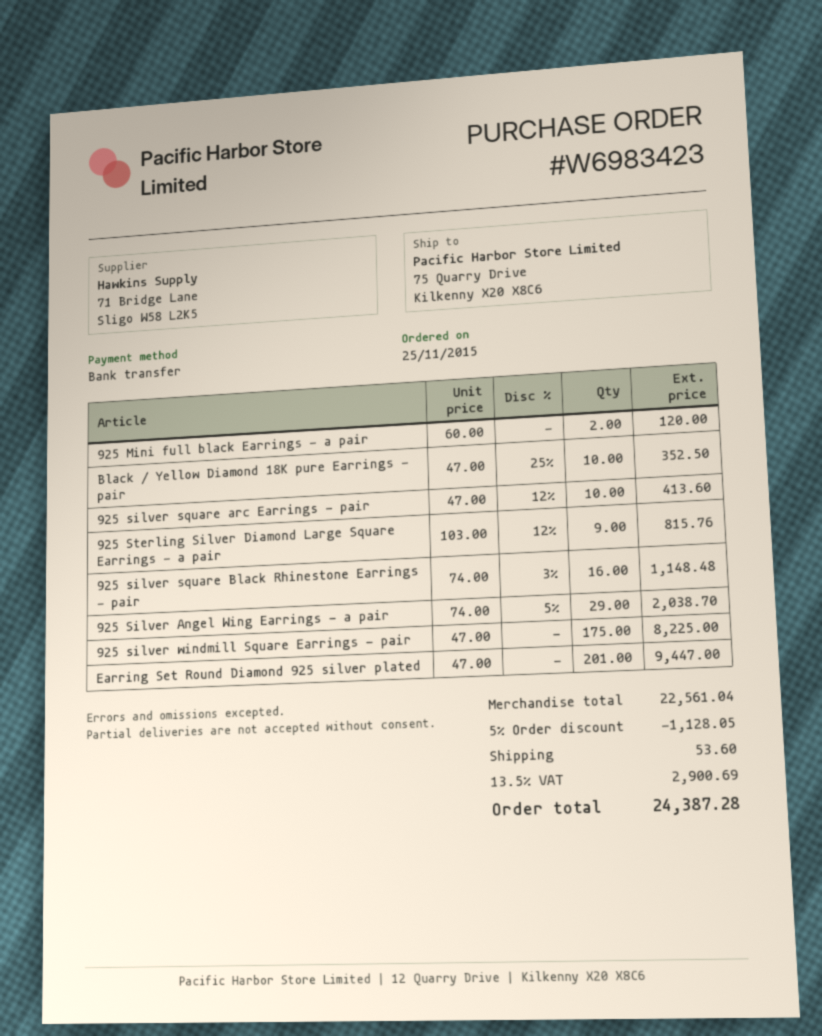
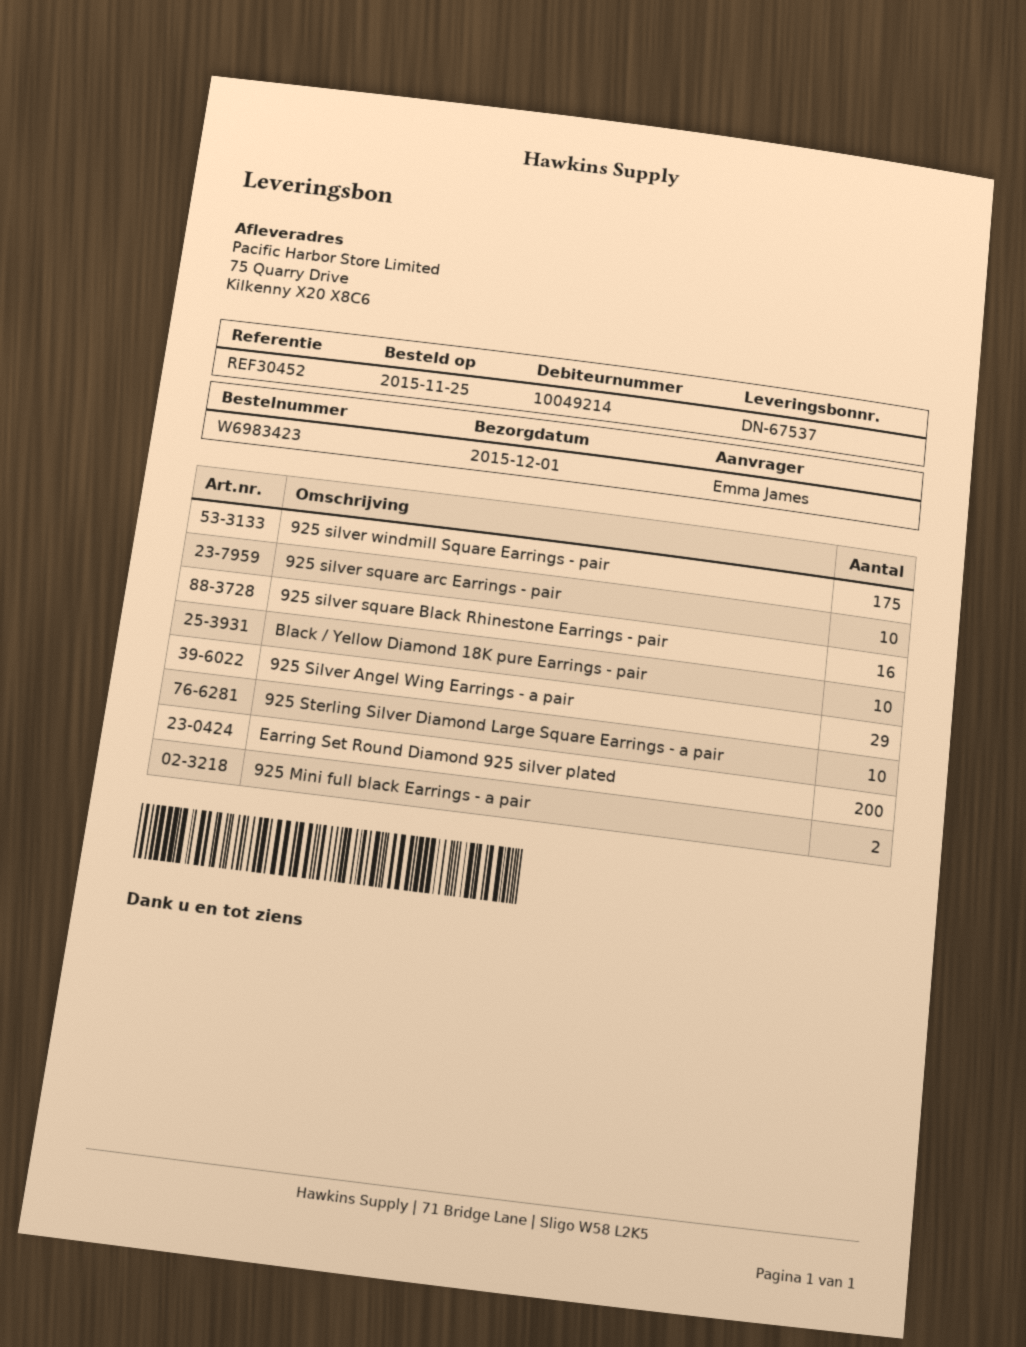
925 Sterling Silver Diamond Large Square Earrings - a pair: 9 -> 10
Earring Set Round Diamond 925 silver plated: 201 -> 200

